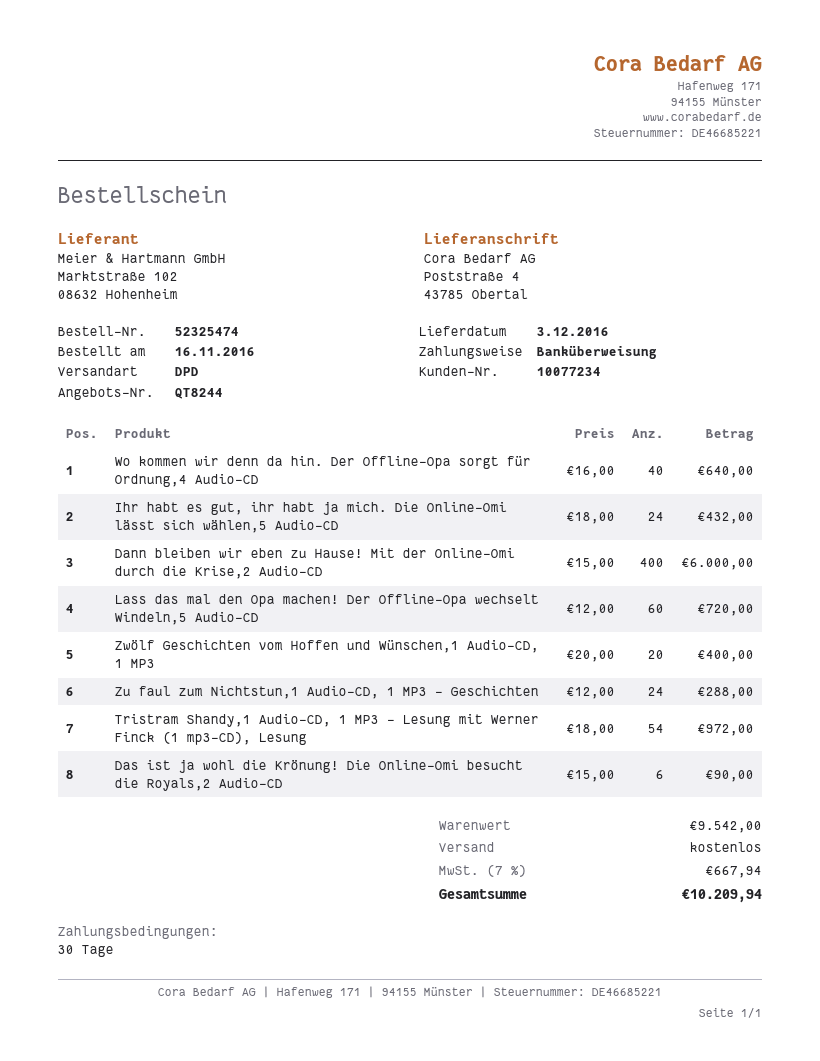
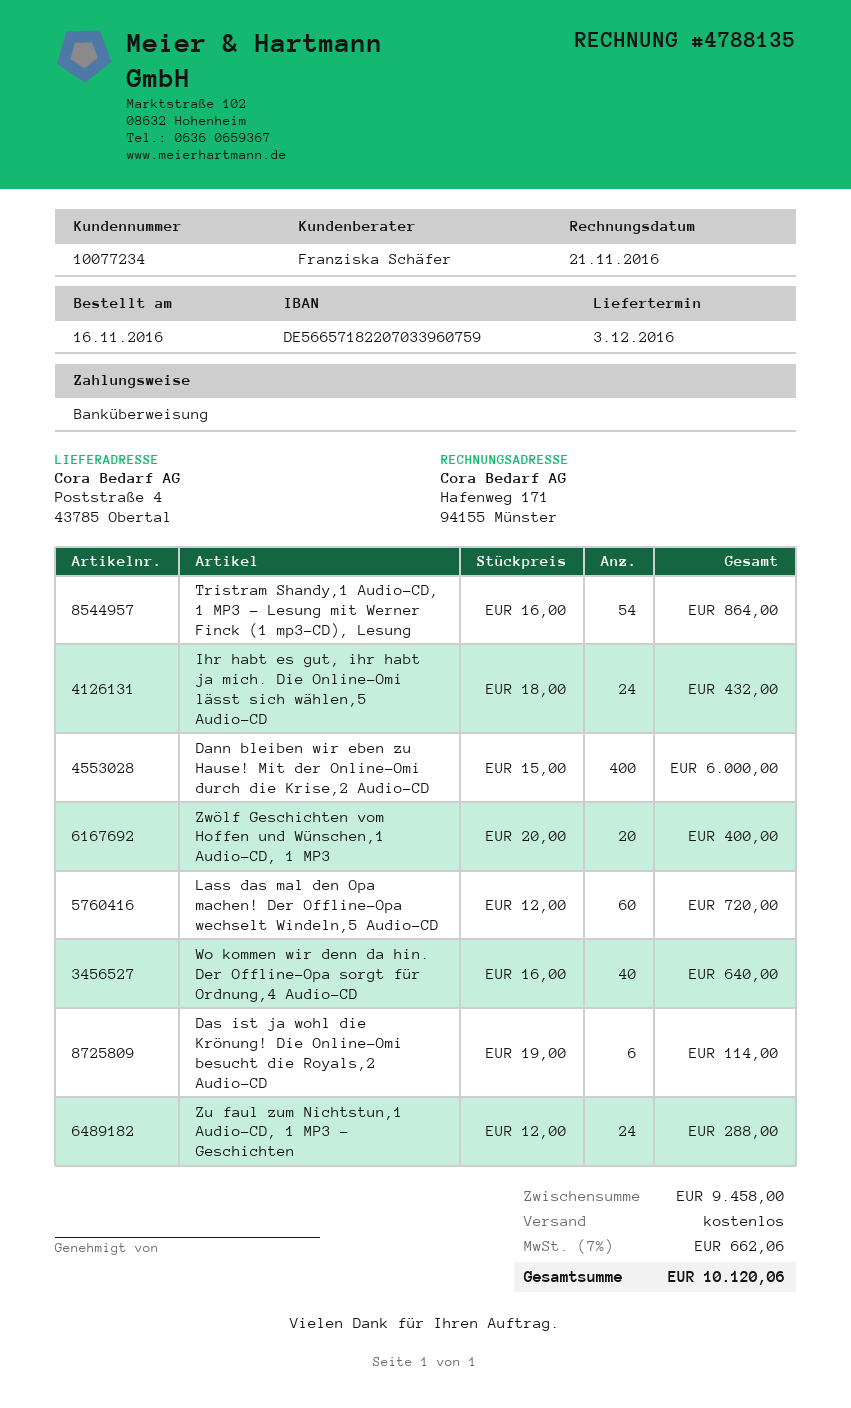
Tristram Shandy,1 Audio-CD, 1 MP3 - Lesung mit Werner Finck (1 mp3-CD), Lesung: 54 x 18.00 = 972.00 -> 54 x 16.00 = 864.00
Das ist ja wohl die Krönung! Die Online-Omi besucht die Royals,2 Audio-CD: 6 x 15.00 = 90.00 -> 6 x 19.00 = 114.00
subtotal: 9542.00 -> 9458.00
tax: 7% = 667.94 -> 7% = 662.06
total: 10209.94 -> 10120.06

